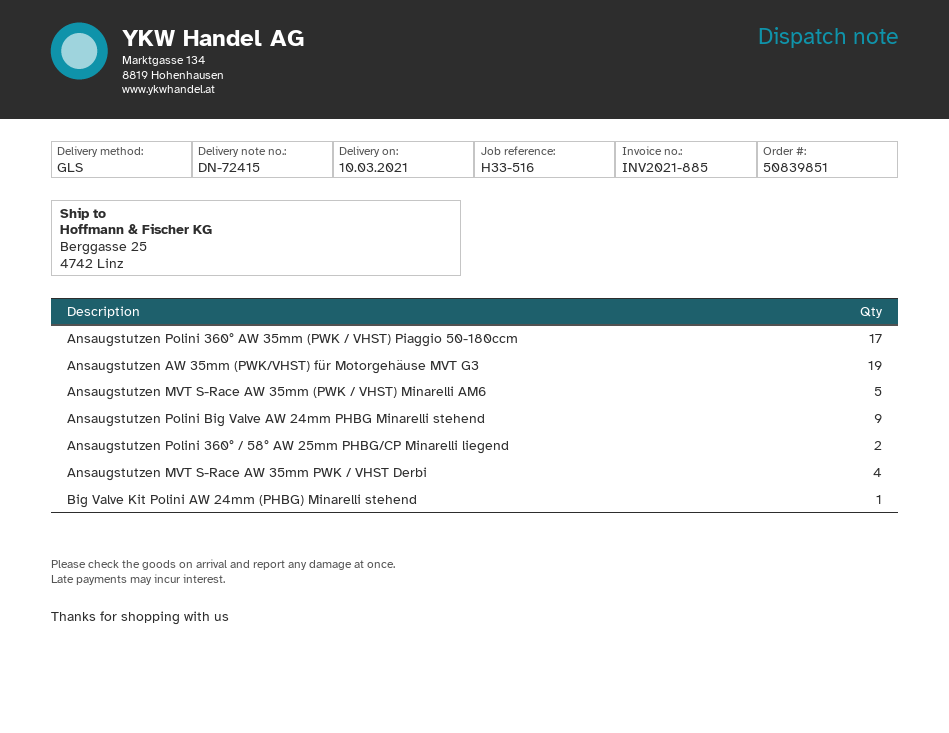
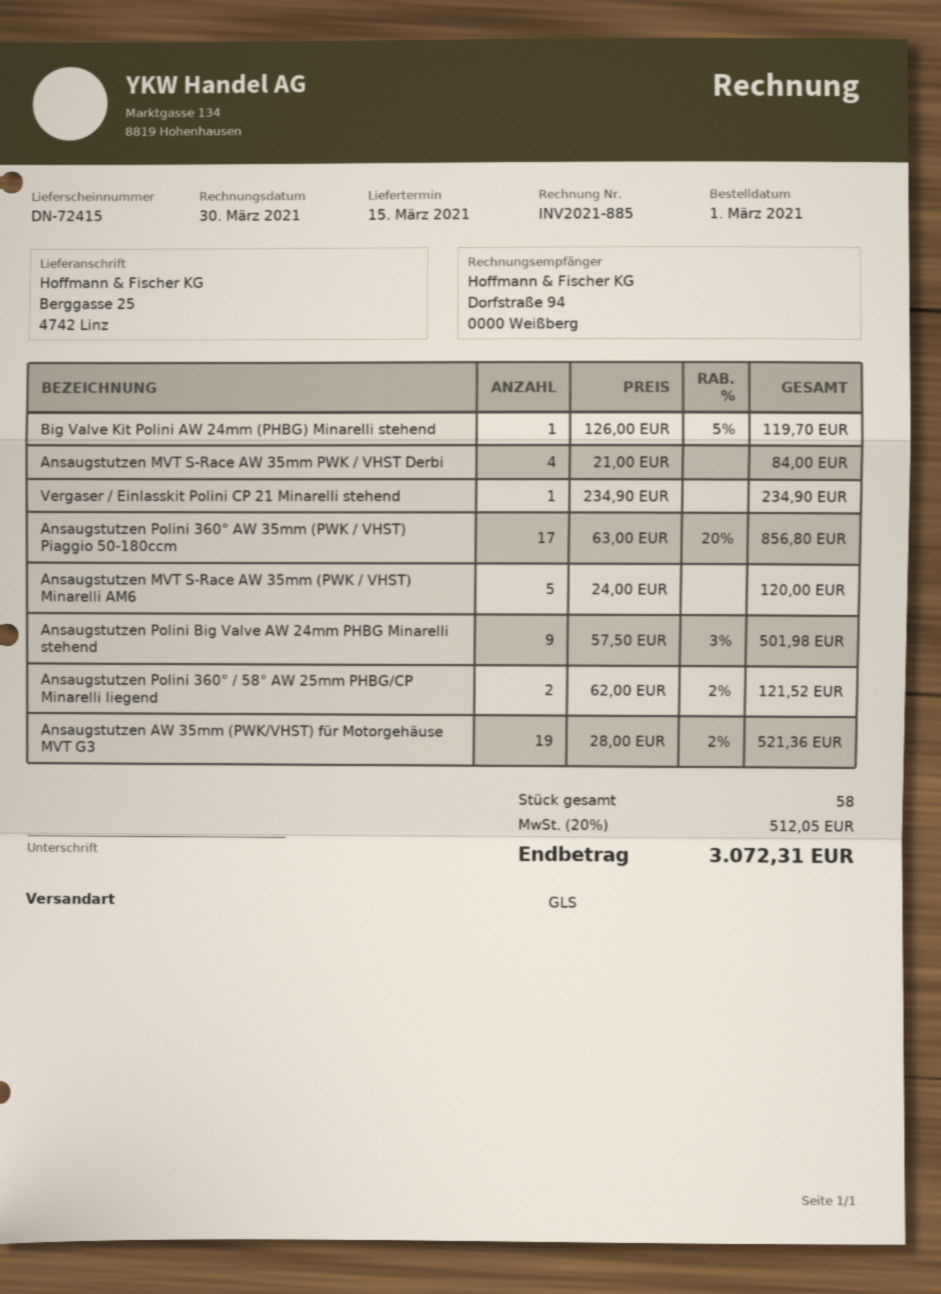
delivery date: 2021-03-10 -> 2021-03-15
Vergaser / Einlasskit Polini CP 21 Minarelli stehend: none -> 1

